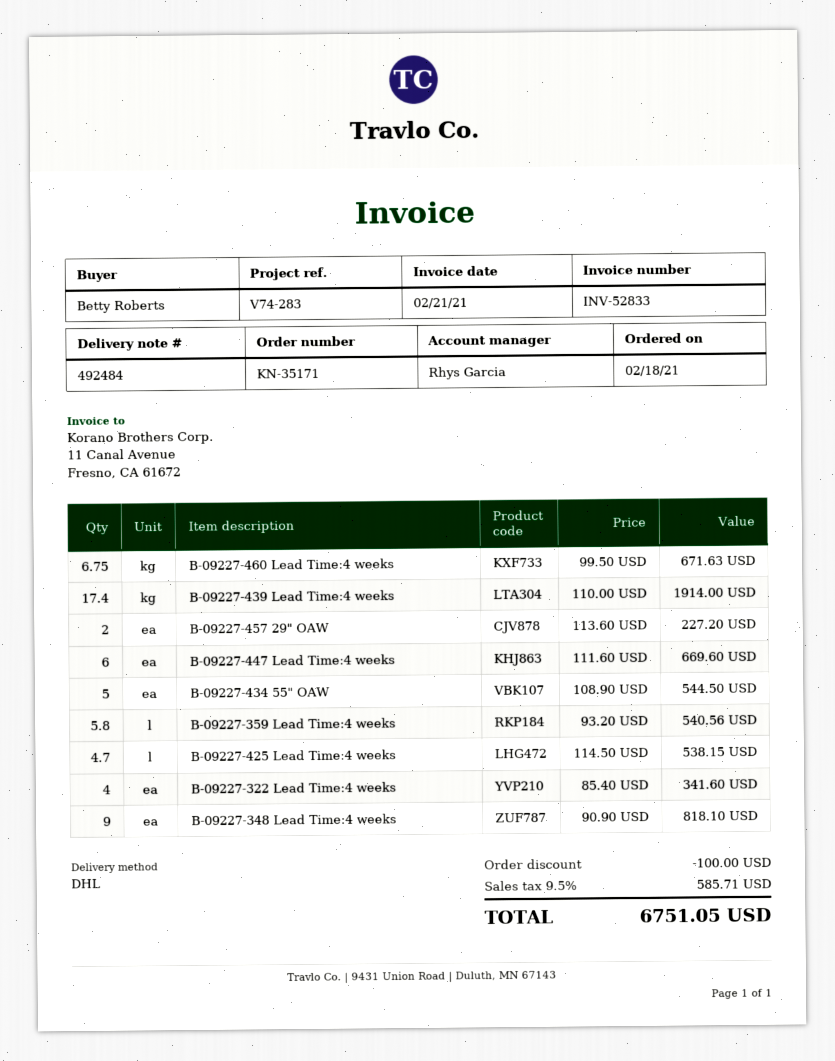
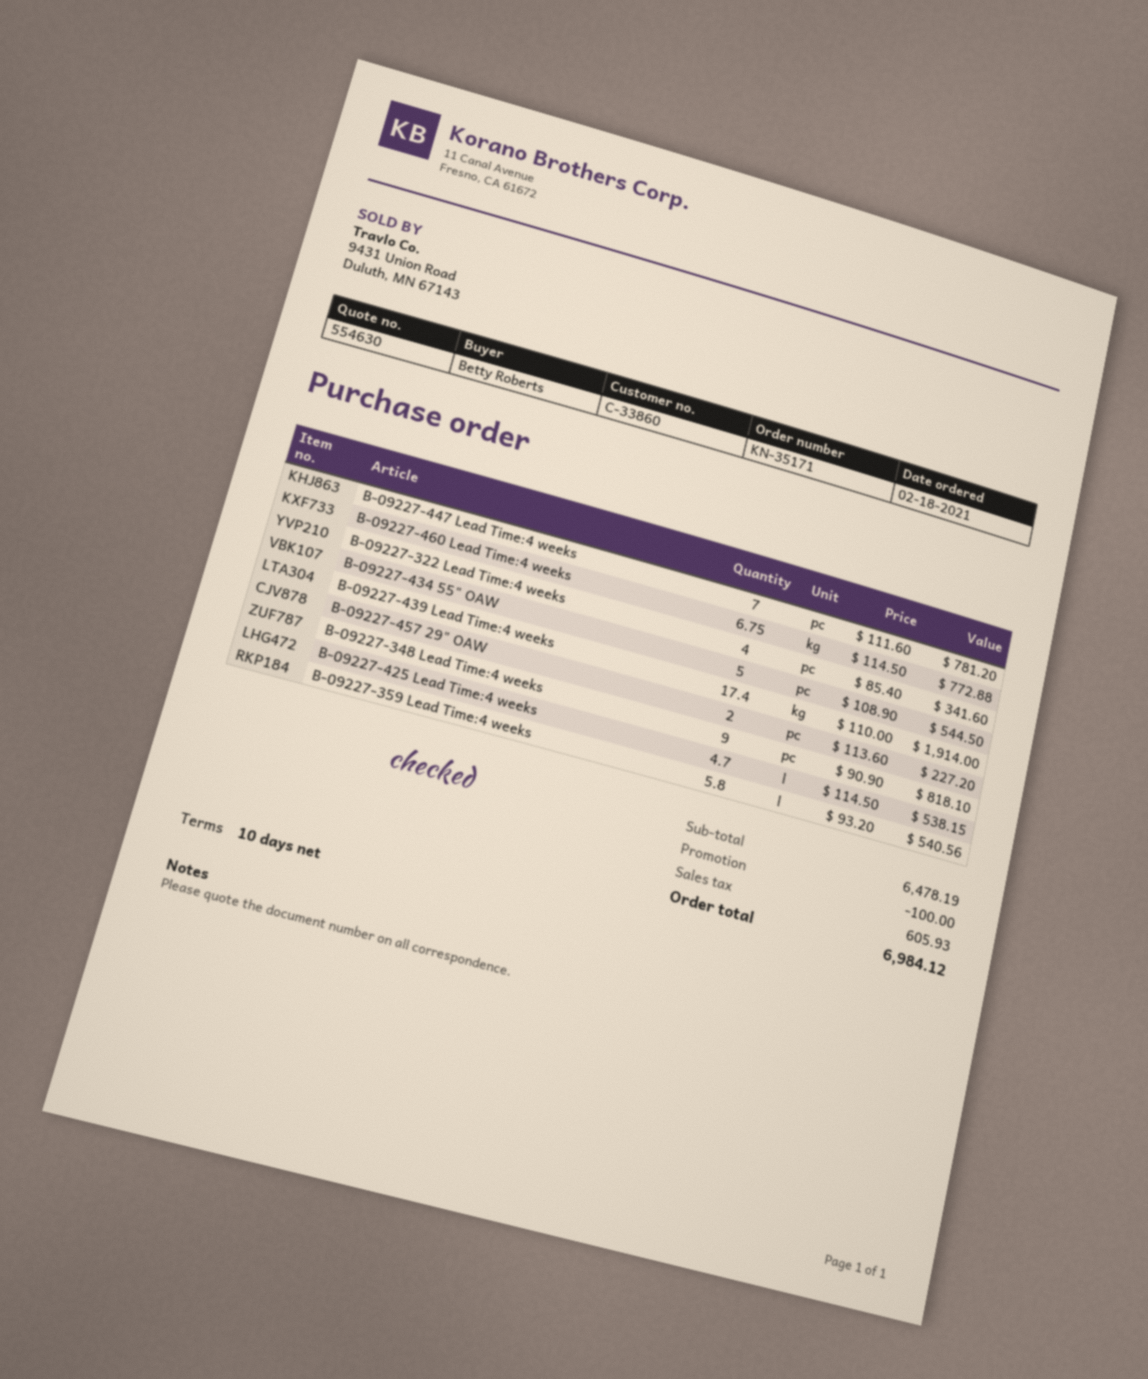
B-09227-460 Lead Time:4 weeks: 6.75 x 99.50 = 671.63 -> 6.75 x 114.50 = 772.88
B-09227-447 Lead Time:4 weeks: 6 x 111.60 = 669.60 -> 7 x 111.60 = 781.20
tax: 585.71 -> 605.93
total: 6751.05 -> 6984.12

